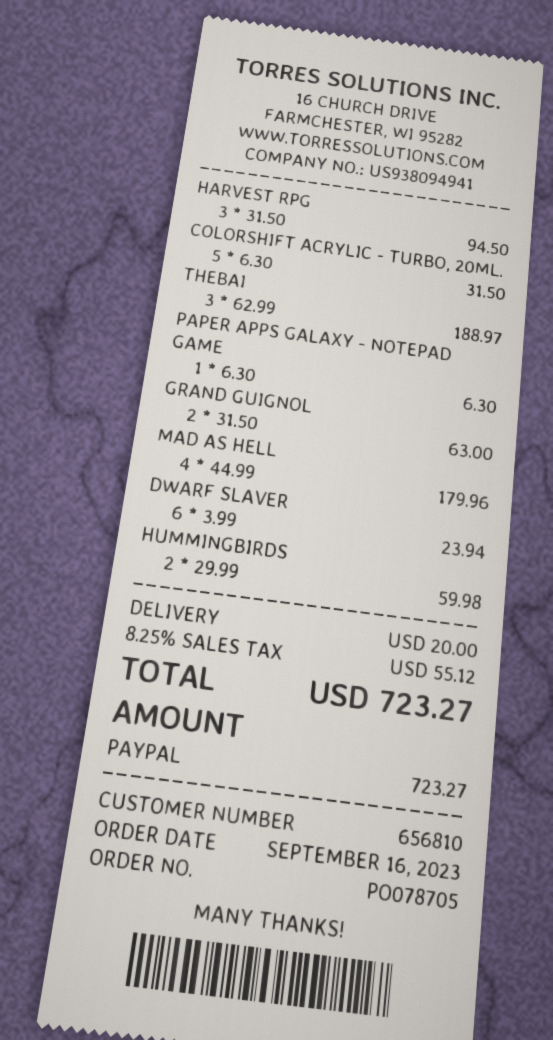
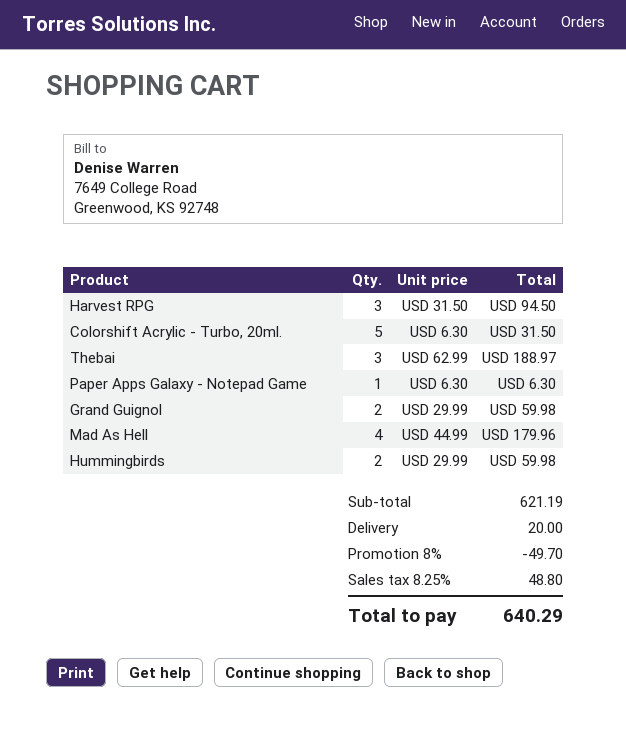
GRAND GUIGNOL: 2 x 31.50 = 63.00 -> 2 x 29.99 = 59.98
DWARF SLAVER: 6 x 3.99 = 23.94 -> none
discount: none -> 8% = 49.70
tax: 8.25% = 55.12 -> 8.25% = 48.80
total: 723.27 -> 640.29

